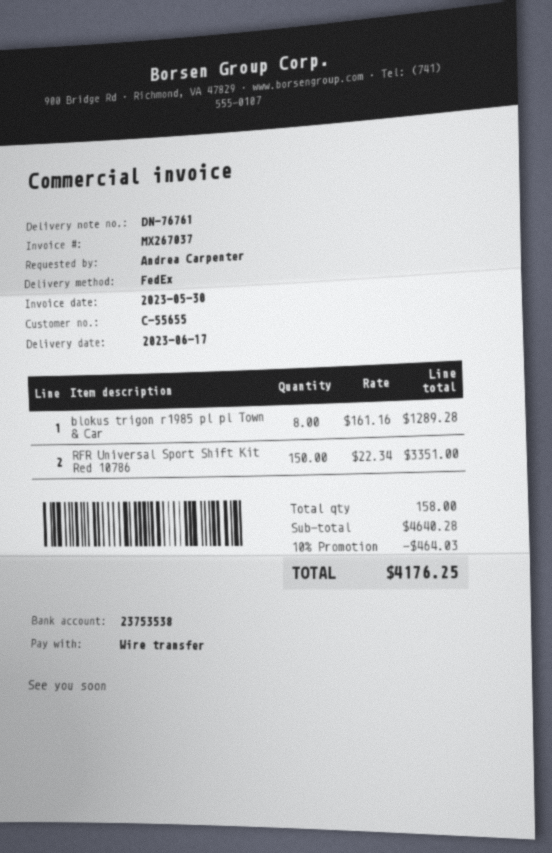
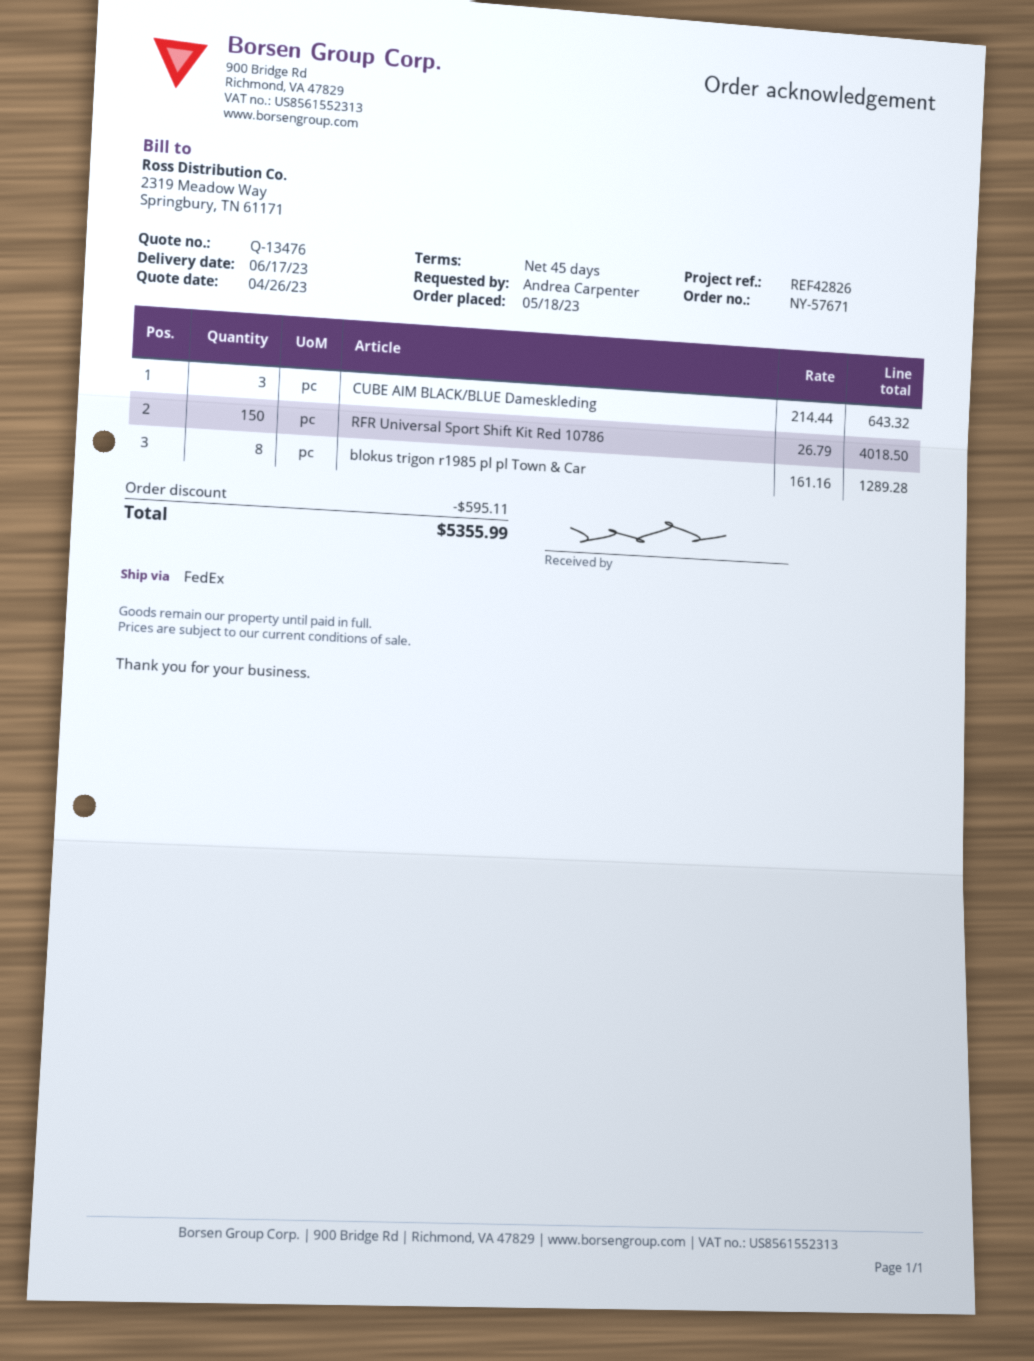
RFR Universal Sport Shift Kit Red 10786: 150 x 22.34 = 3351.00 -> 150 x 26.79 = 4018.50
CUBE AIM BLACK/BLUE Dameskleding: none -> 3 x 214.44 = 643.32
discount: 464.03 -> 595.11
total: 4176.25 -> 5355.99

